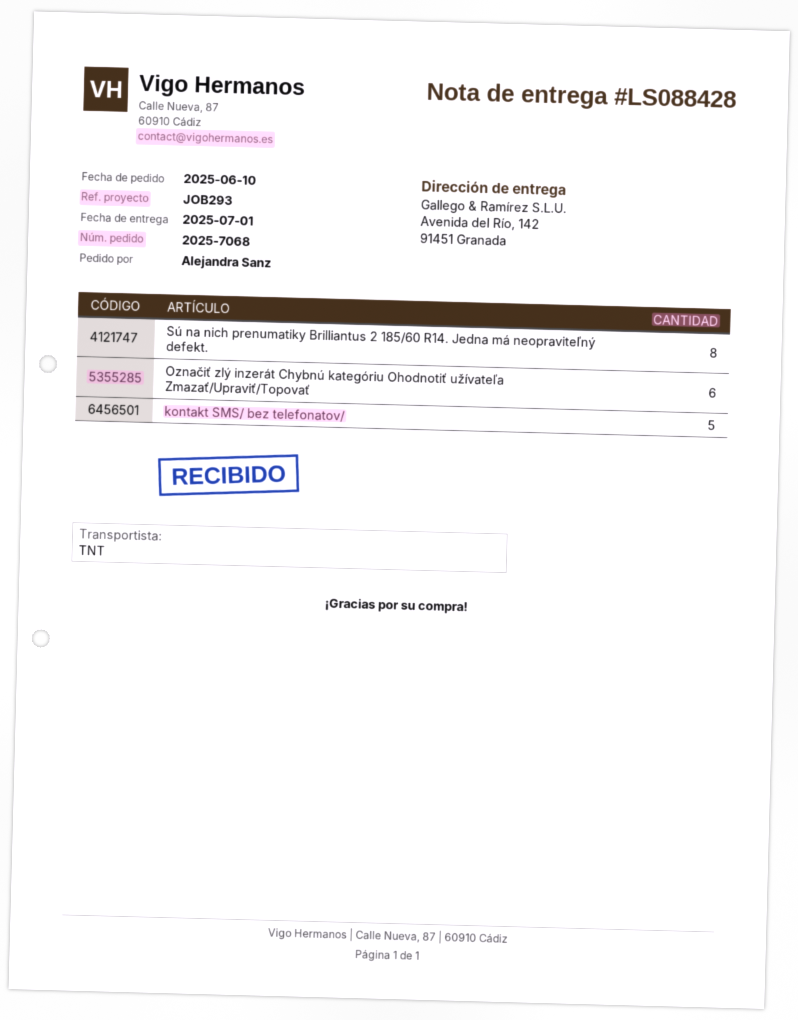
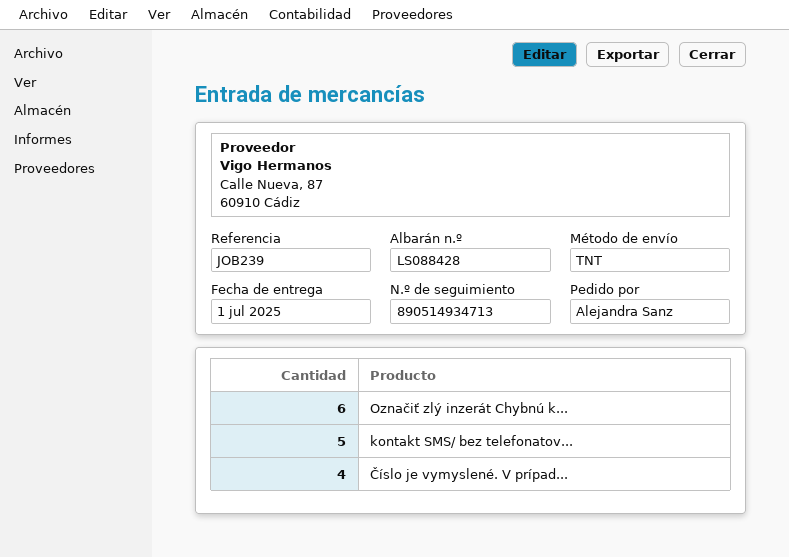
reference: JOB293 -> JOB239
Sú na nich prenumatiky Brilliantus 2 185/60 R14. Jedna má neopraviteľný defekt.: 8 -> none
Číslo je vymyslené. V prípad...: none -> 4

